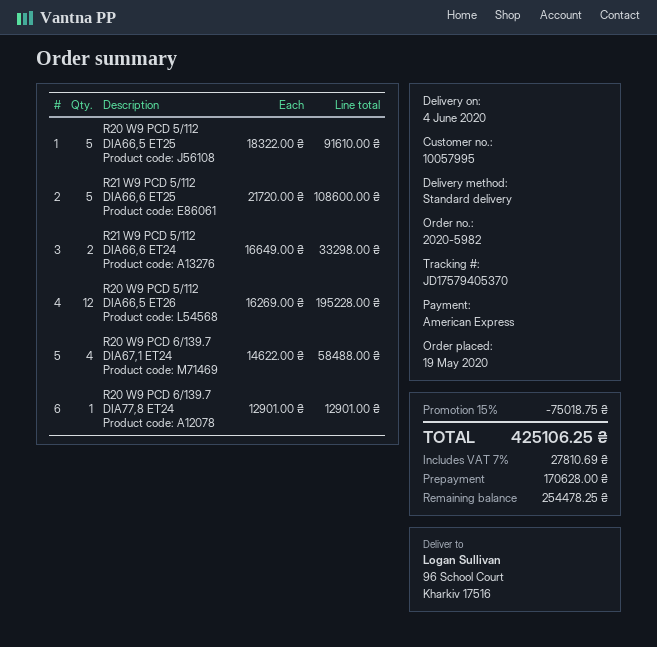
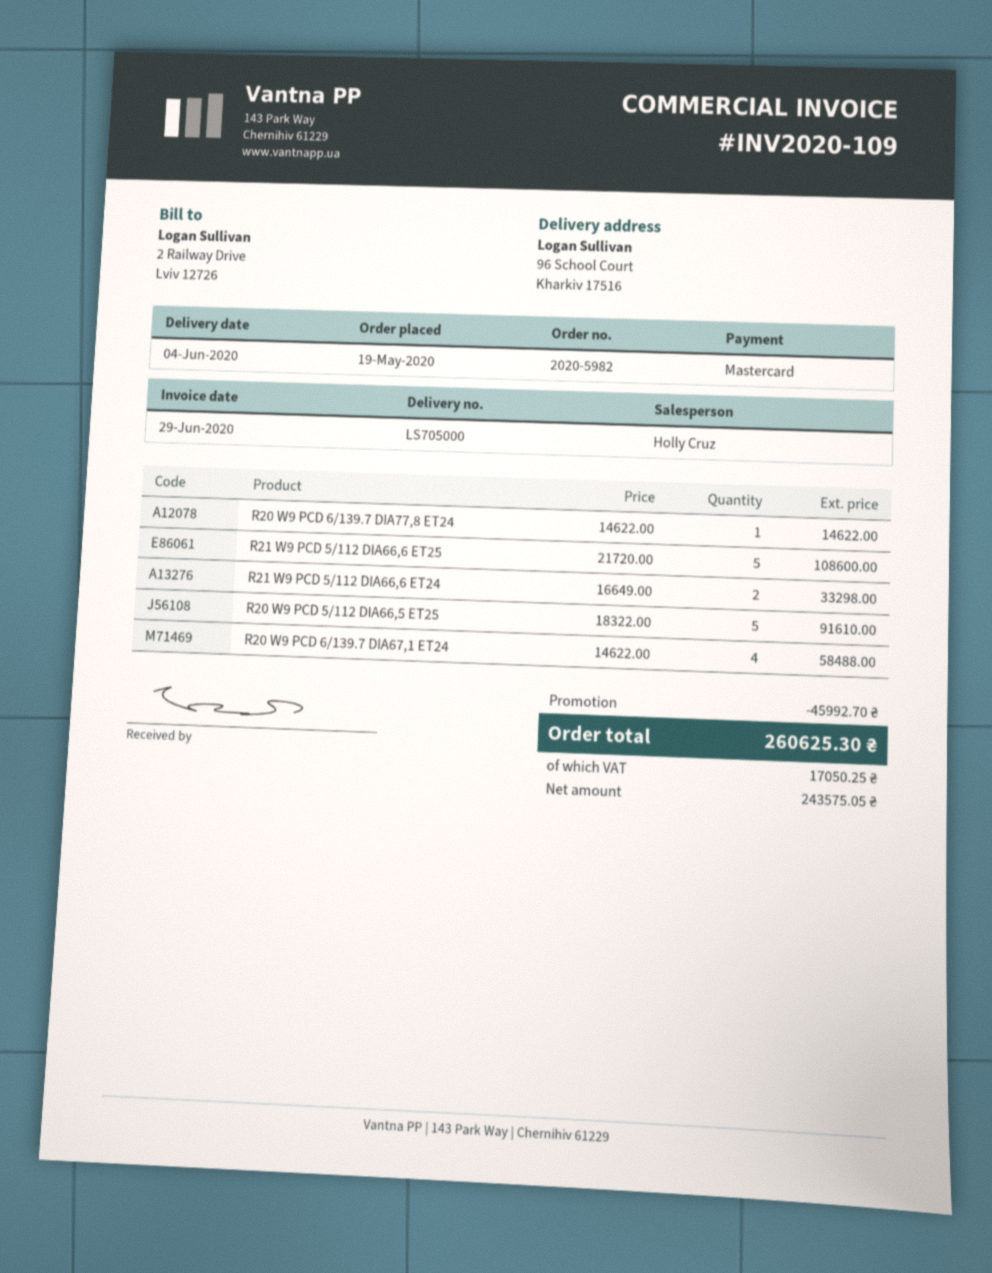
payment method: American Express -> Mastercard
R20 W9 PCD 5/112 DIA66,5 ET26: 12 x 16269.00 = 195228.00 -> none
R20 W9 PCD 6/139.7 DIA77,8 ET24: 1 x 12901.00 = 12901.00 -> 1 x 14622.00 = 14622.00
discount: 75018.75 -> 45992.70
tax: 27810.69 -> 17050.25
total: 425106.25 -> 260625.30

